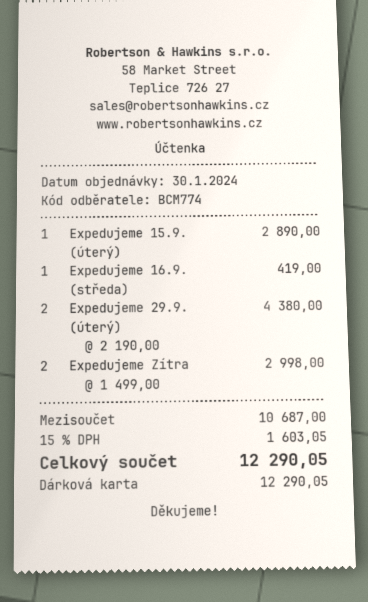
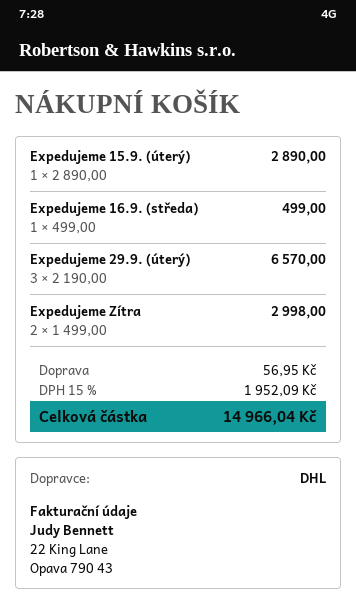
Expedujeme 16.9. (středa): 1 x 419.00 = 419.00 -> 1 x 499.00 = 499.00
Expedujeme 29.9. (úterý): 2 x 2190.00 = 4380.00 -> 3 x 2190.00 = 6570.00
shipping: none -> 56.95
tax: 15% = 1603.05 -> 15% = 1952.09
total: 12290.05 -> 14966.04

